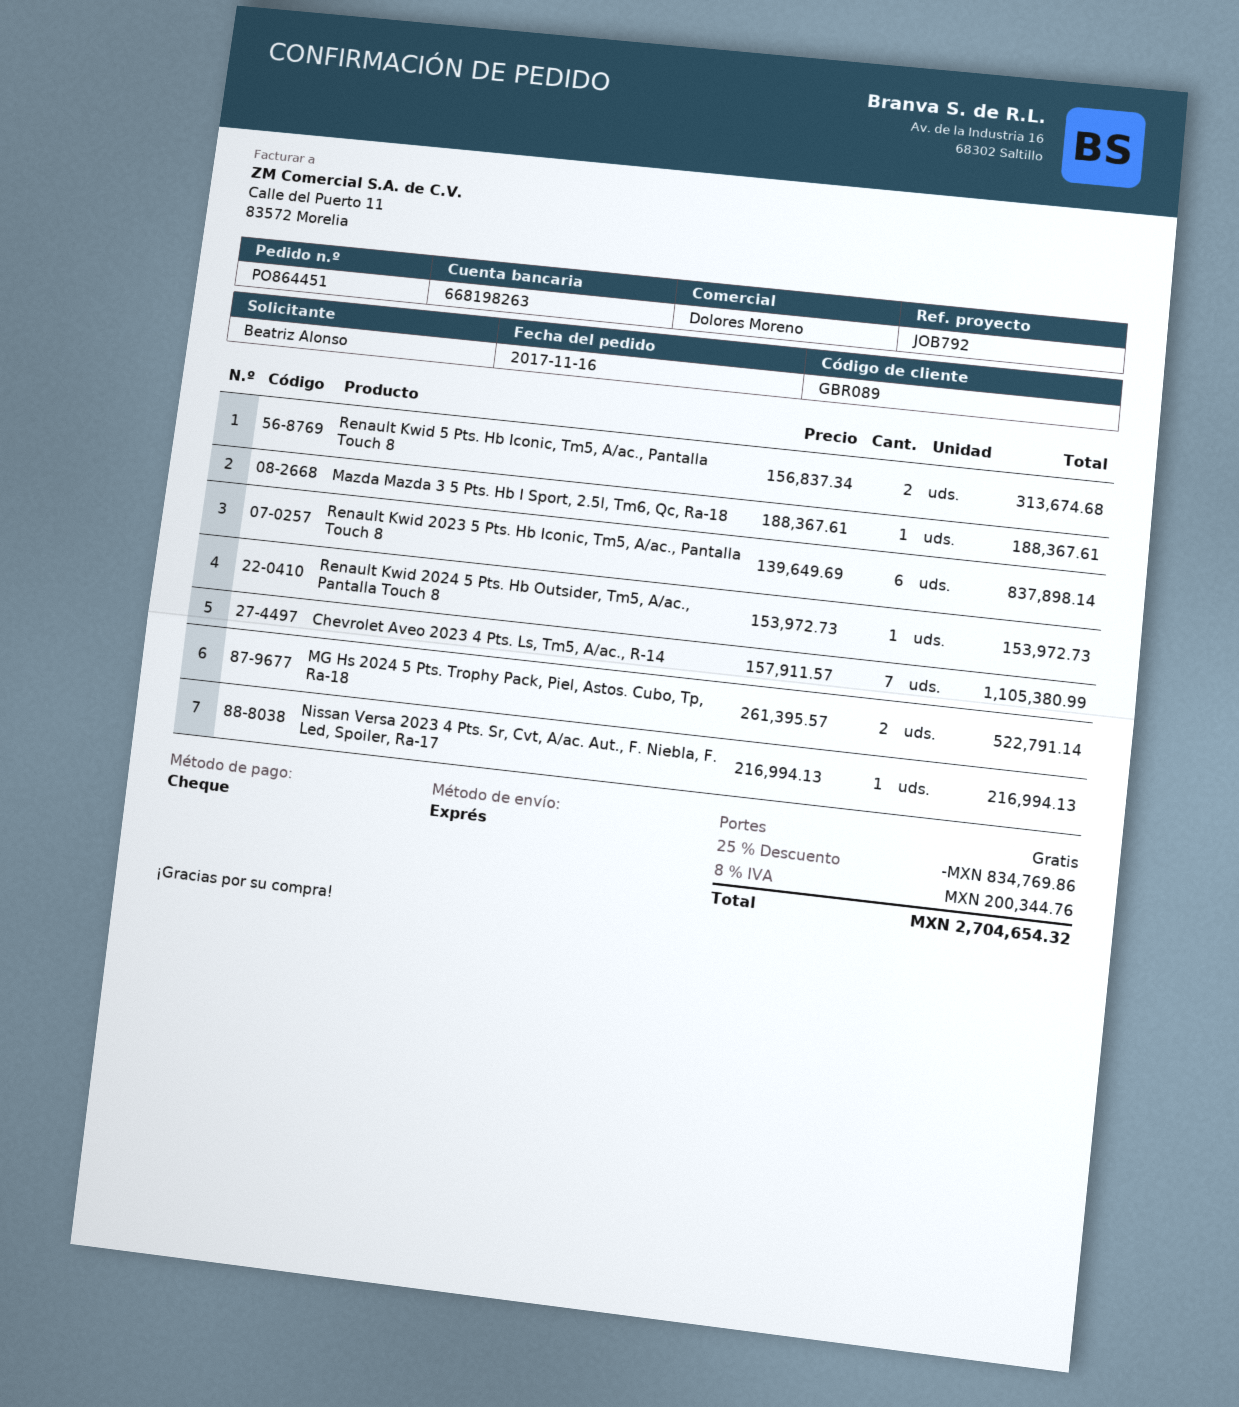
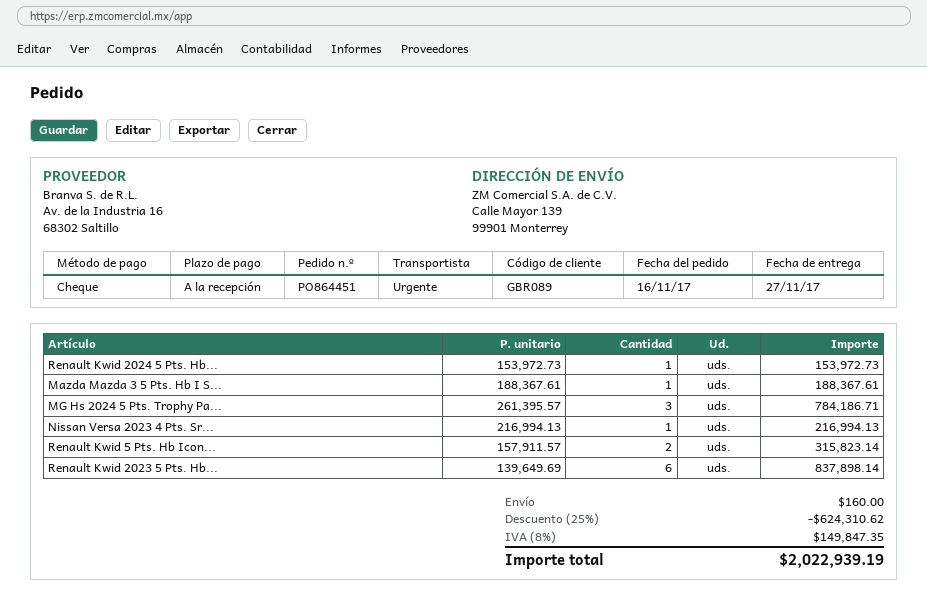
Renault Kwid 5 Pts. Hb Iconic, Tm5, A/ac., Pantalla Touch 8: 2 x 156837.34 = 313674.68 -> 2 x 157911.57 = 315823.14
Chevrolet Aveo 2023 4 Pts. Ls, Tm5, A/ac., R-14: 7 x 157911.57 = 1105380.99 -> none
MG Hs 2024 5 Pts. Trophy Pack, Piel, Astos. Cubo, Tp, Ra-18: 2 x 261395.57 = 522791.14 -> 3 x 261395.57 = 784186.71
discount: 25% = 834769.86 -> 25% = 624310.62
shipping: 0.00 -> 160.00
tax: 8% = 200344.76 -> 8% = 149847.35
total: 2704654.32 -> 2022939.19

